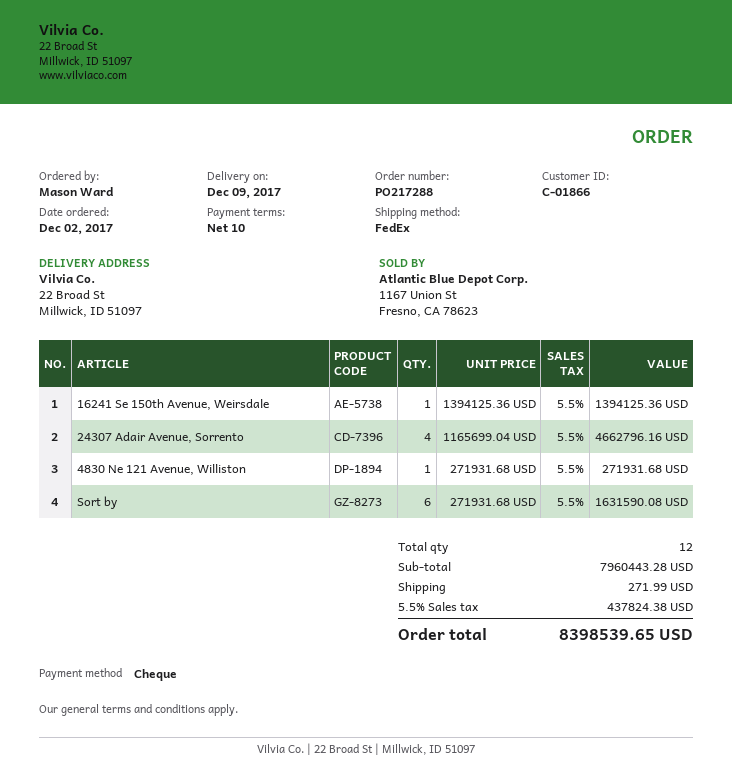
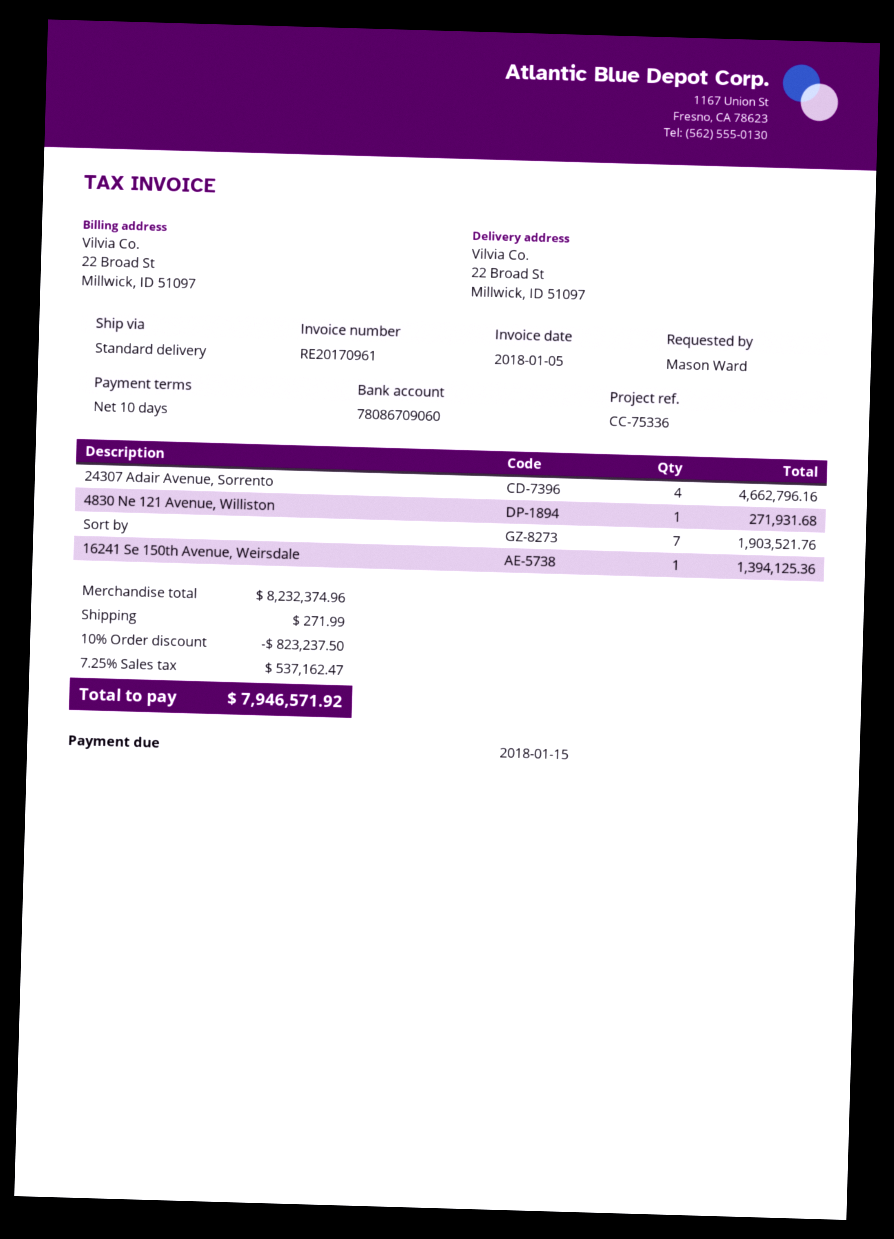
shipping method: FedEx -> standard
Sort by: 6 for 1631590.08 -> 7 for 1903521.76
subtotal: 7960443.28 -> 8232374.96
discount: none -> 10% = 823237.50
tax: 5.5% = 437824.38 -> 7.25% = 537162.47
total: 8398539.65 -> 7946571.92

